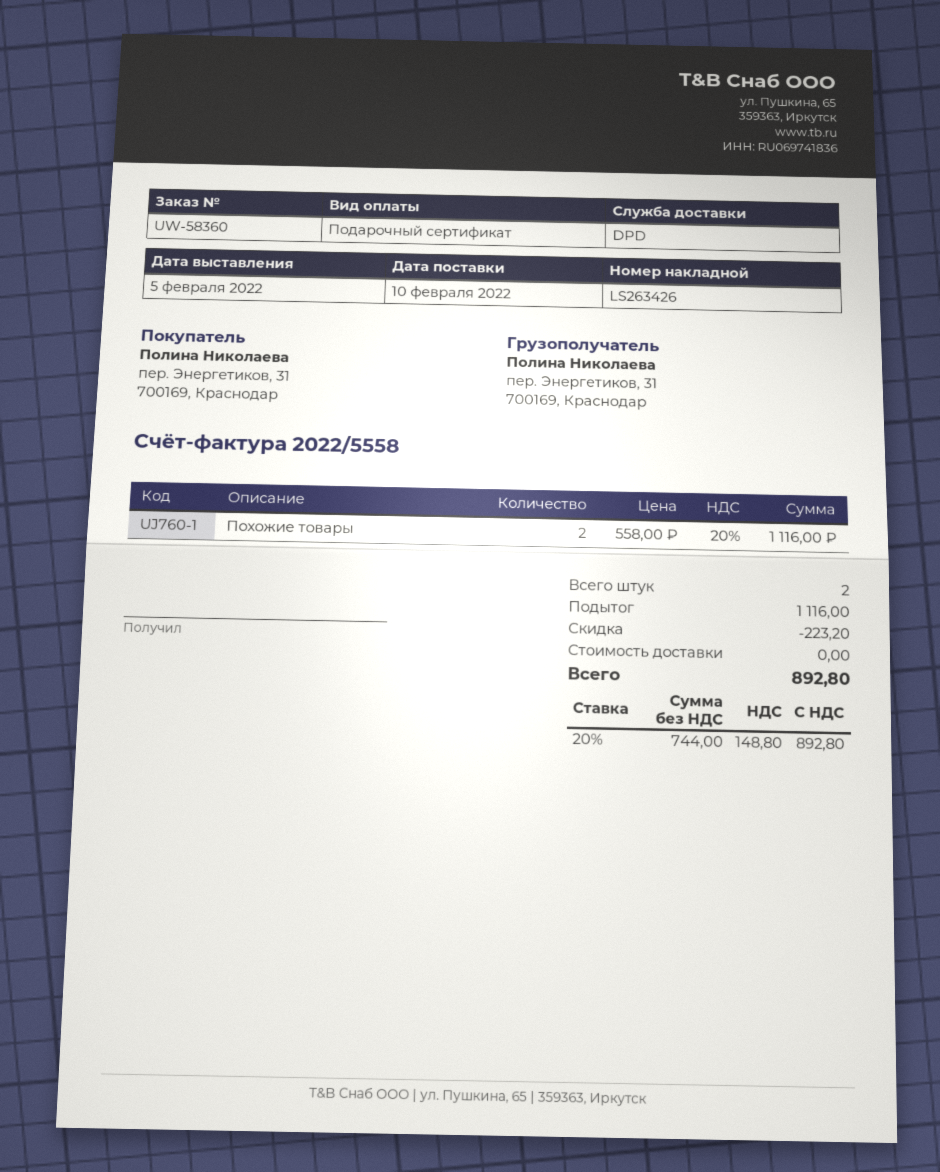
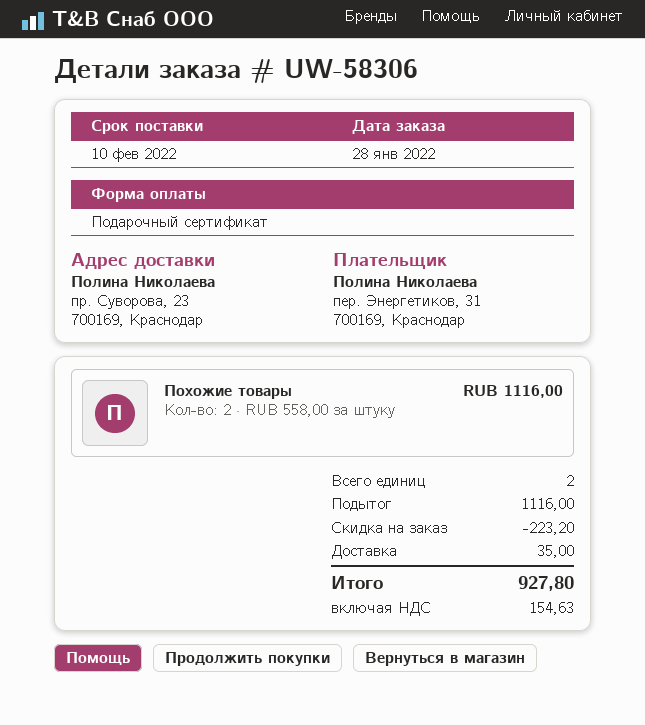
order number: UW-58360 -> UW-58306
ship to: пер. Энергетиков, 31, 700169, Краснодар -> пр. Суворова, 23, 700169, Краснодар
shipping: 0.00 -> 35.00
tax: 148.80 -> 154.63
total: 892.80 -> 927.80

